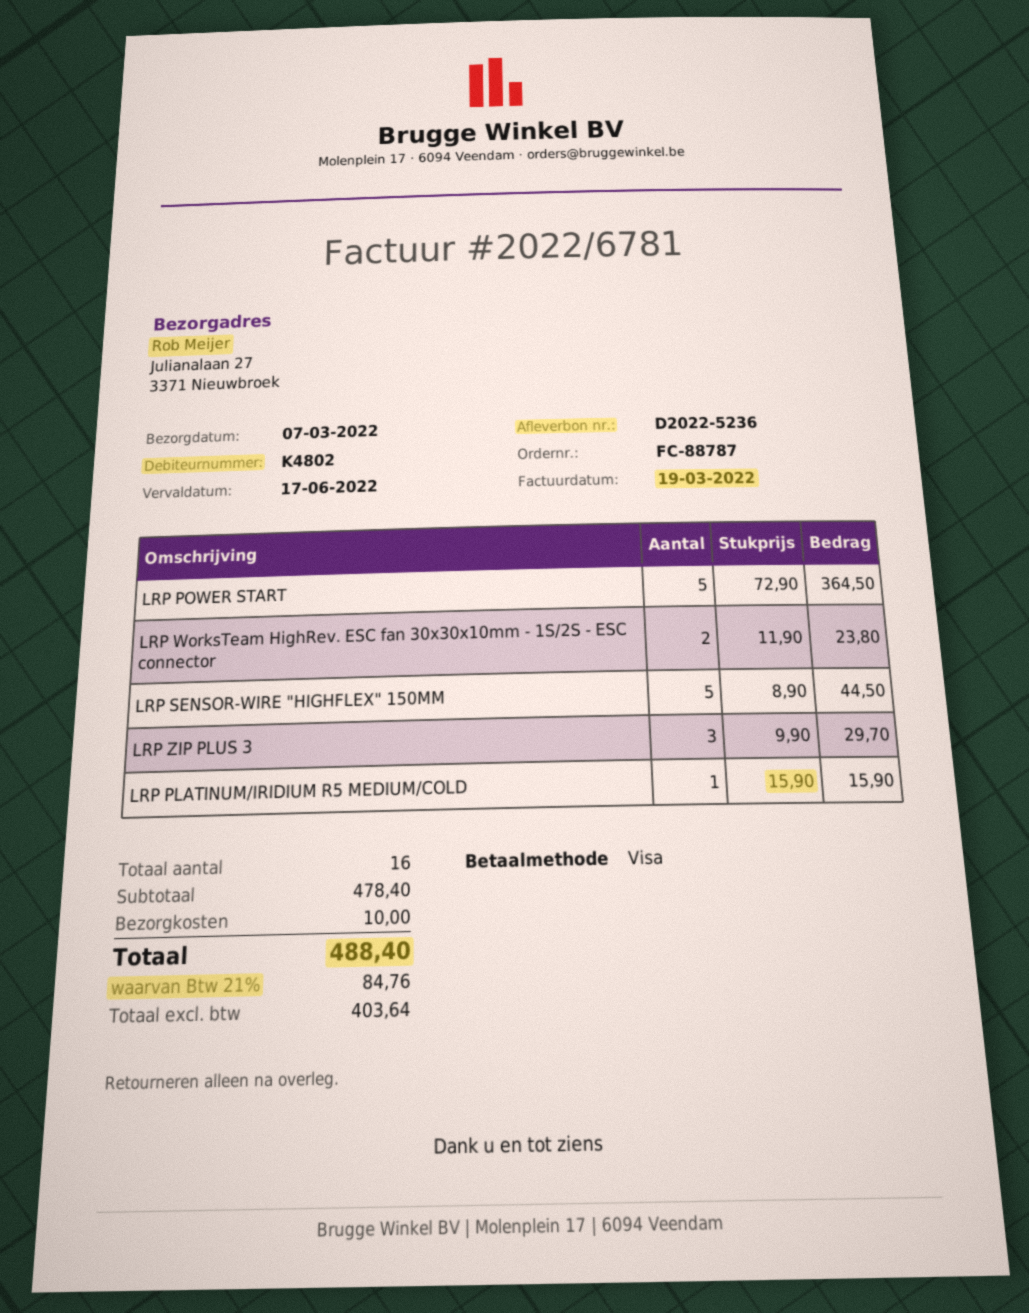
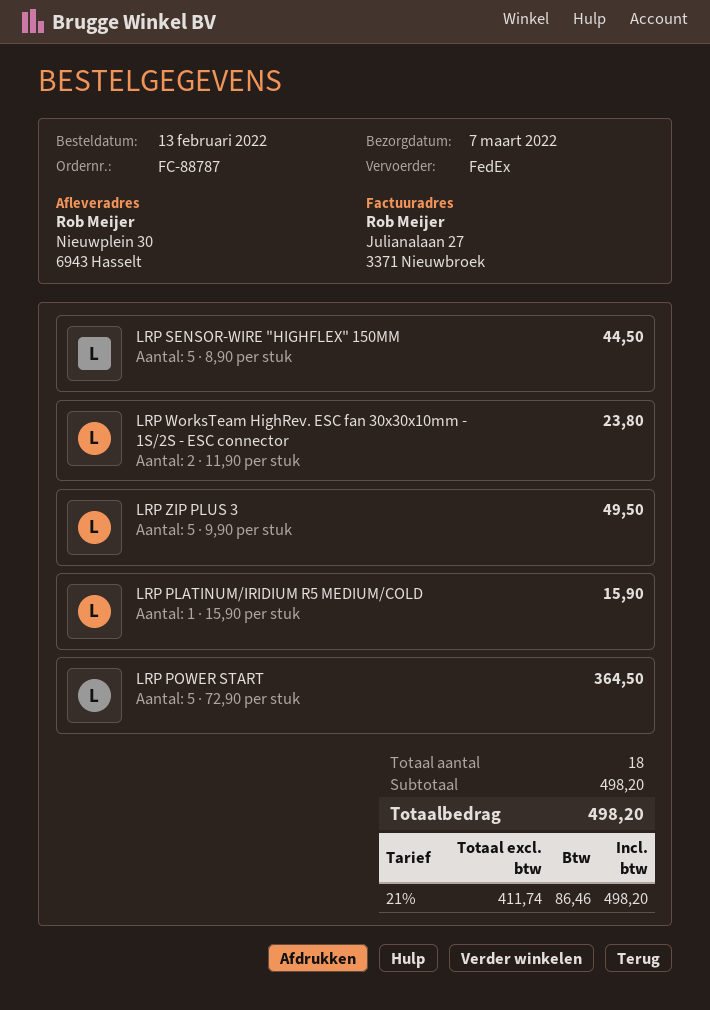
ship to: Julianalaan 27, 3371 Nieuwbroek -> Nieuwplein 30, 6943 Hasselt
LRP ZIP PLUS 3: 3 x 9.90 = 29.70 -> 5 x 9.90 = 49.50
total quantity: 16 -> 18
subtotal: 478.40 -> 498.20
shipping: 10.00 -> none
net: 403.64 -> 411.74
tax: 21% = 84.76 -> 21% = 86.46
total: 488.40 -> 498.20

